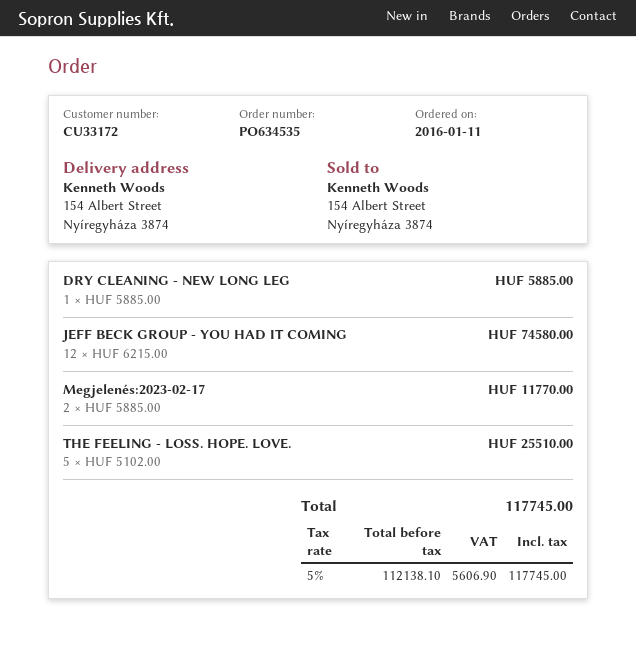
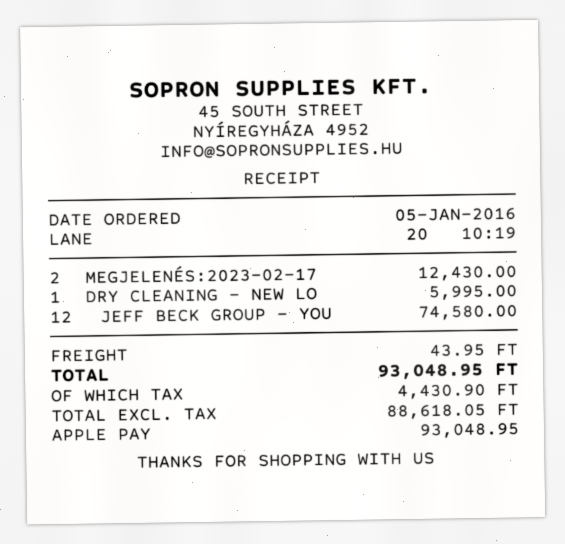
order date: 2016-01-11 -> 2016-01-05
DRY CLEANING - NEW LONG LEG: 1 for 5885.00 -> 1 for 5995.00
Megjelenés:2023-02-17: 2 for 11770.00 -> 2 for 12430.00
THE FEELING - LOSS. HOPE. LOVE.: 5 for 25510.00 -> none
shipping: none -> 43.95
net: 112138.10 -> 88618.05
tax: 5606.90 -> 4430.90
total: 117745.00 -> 93048.95

